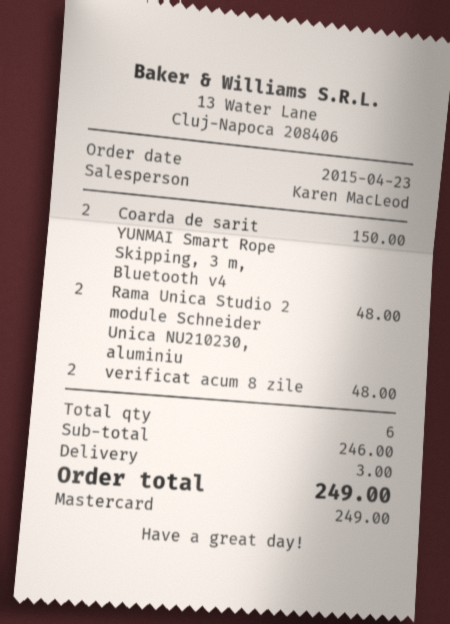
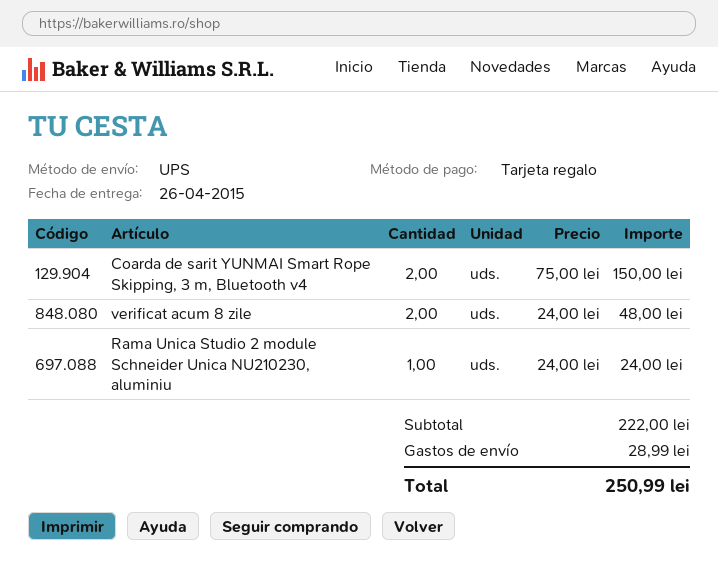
payment method: Mastercard -> gift card
Rama Unica Studio 2 module Schneider Unica NU210230, aluminiu: 2 for 48.00 -> 1 for 24.00
subtotal: 246.00 -> 222.00
shipping: 3.00 -> 28.99
total: 249.00 -> 250.99

